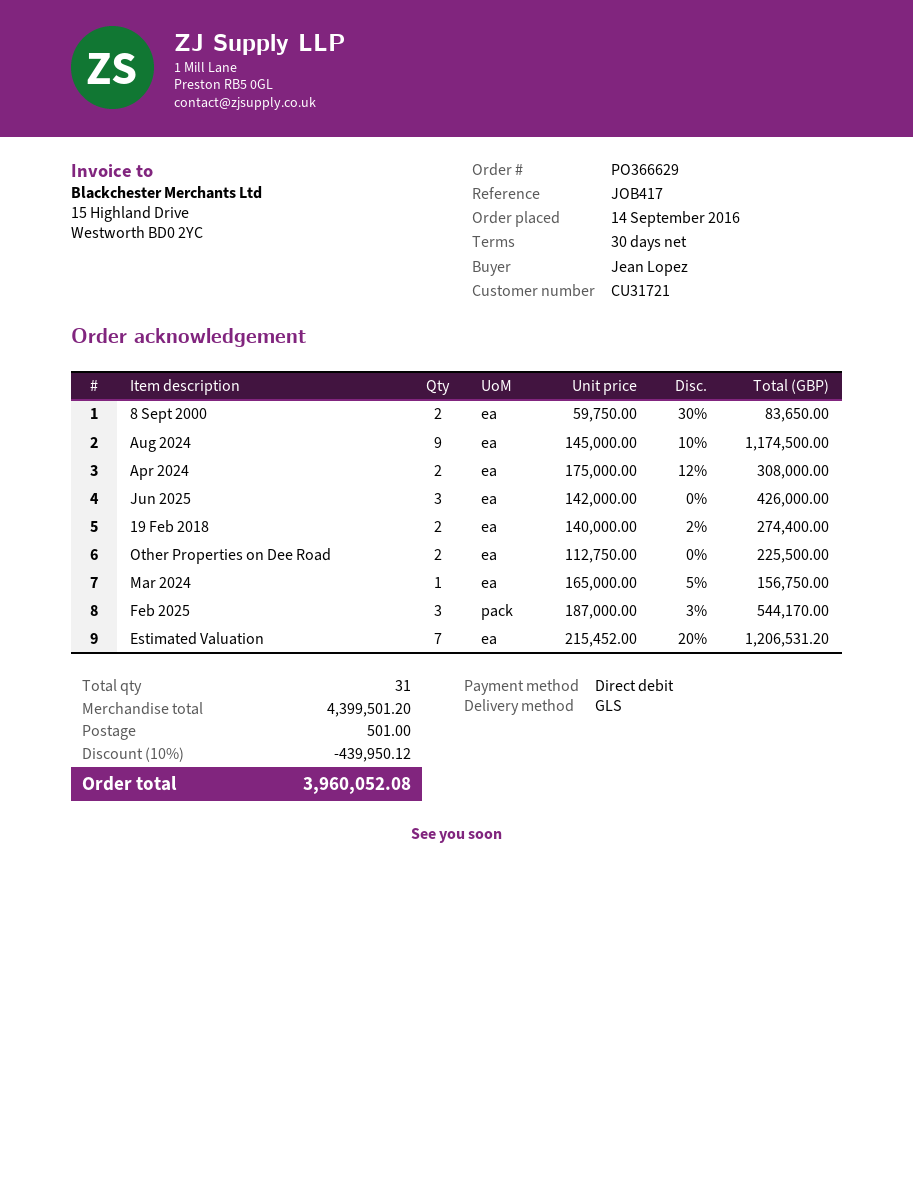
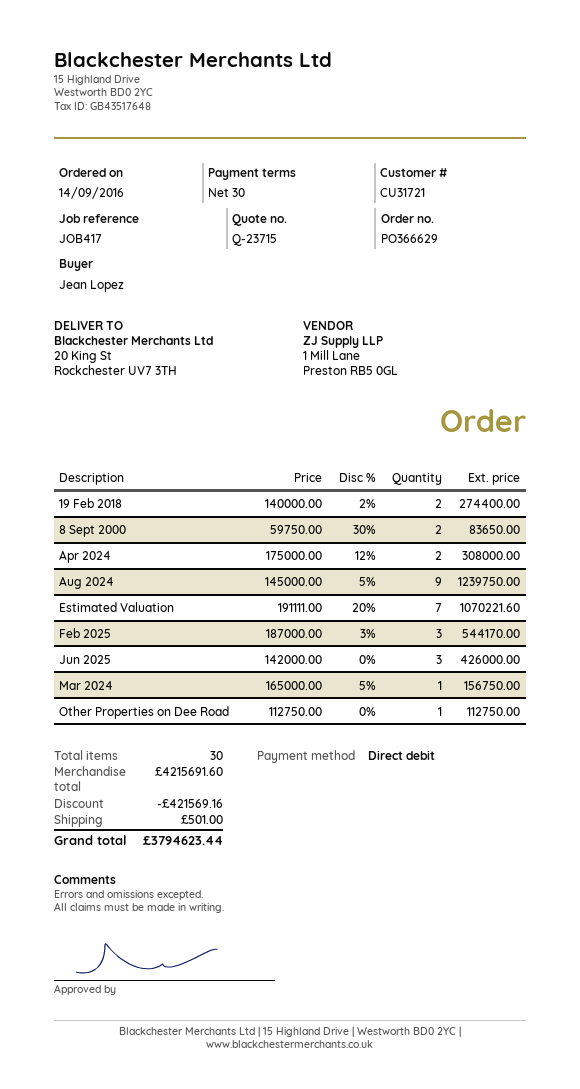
Aug 2024: 9 x 145000.00 - 10% = 1174500.00 -> 9 x 145000.00 - 5% = 1239750.00
Other Properties on Dee Road: 2 x 112750.00 = 225500.00 -> 1 x 112750.00 = 112750.00
Estimated Valuation: 7 x 215452.00 - 20% = 1206531.20 -> 7 x 191111.00 - 20% = 1070221.60
total quantity: 31 -> 30
subtotal: 4399501.20 -> 4215691.60
discount: 439950.12 -> 421569.16
total: 3960052.08 -> 3794623.44

